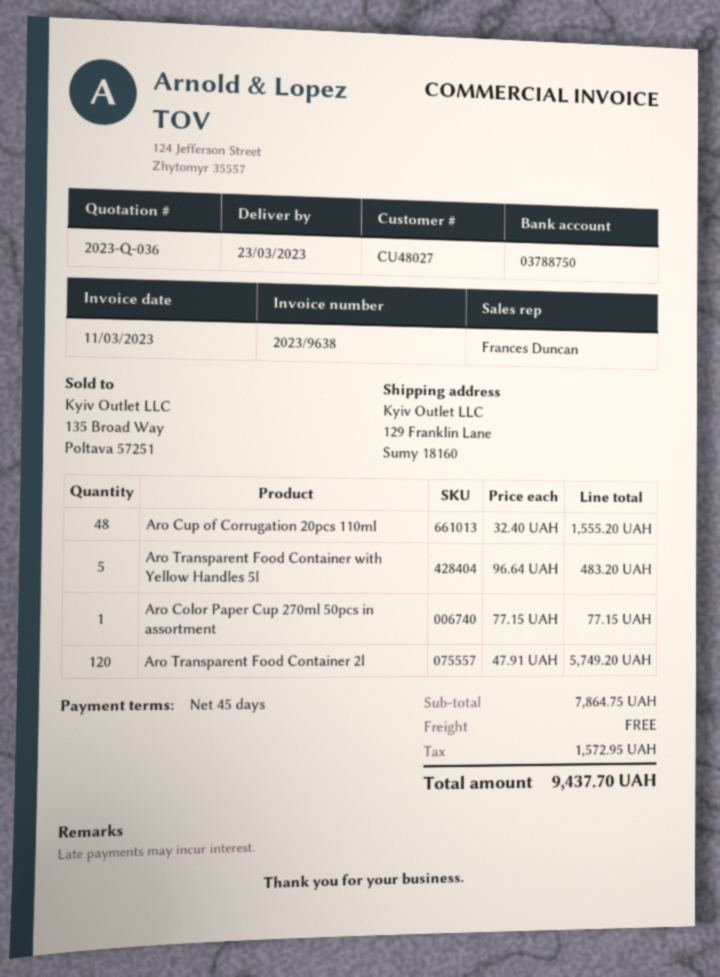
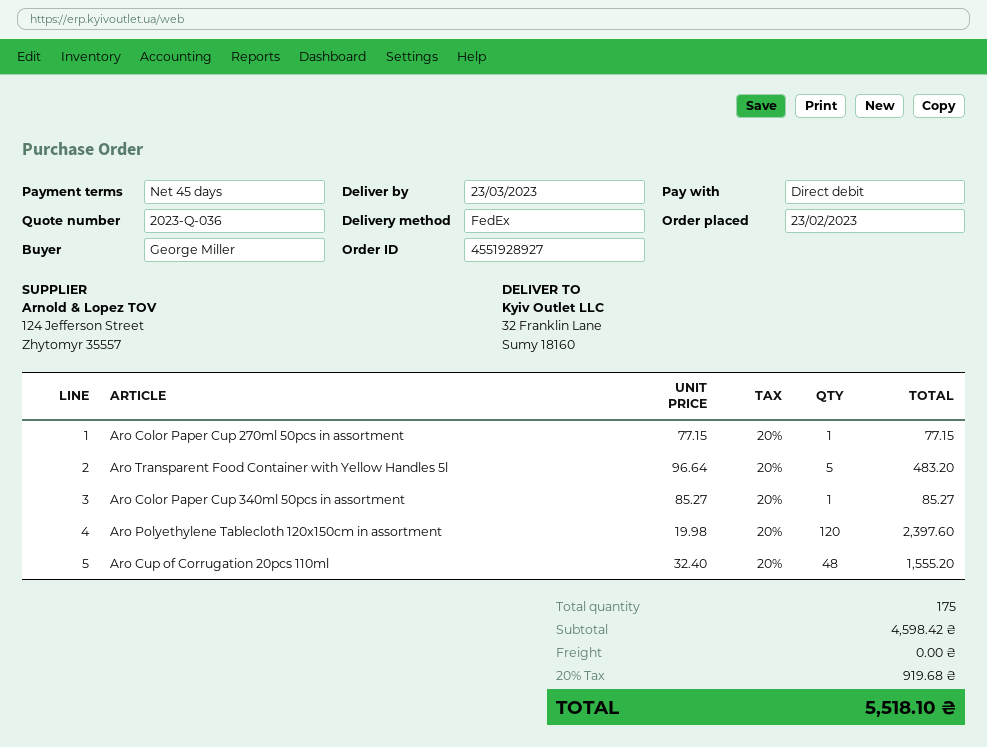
ship to: 129 Franklin Lane, Sumy 18160 -> 32 Franklin Lane, Sumy 18160
Aro Transparent Food Container 2l: 120 x 47.91 = 5749.20 -> none
Aro Color Paper Cup 340ml 50pcs in assortment: none -> 1 x 85.27 = 85.27
Aro Polyethylene Tablecloth 120x150cm in assortment: none -> 120 x 19.98 = 2397.60
subtotal: 7864.75 -> 4598.42
tax: 1572.95 -> 919.68
total: 9437.70 -> 5518.10

